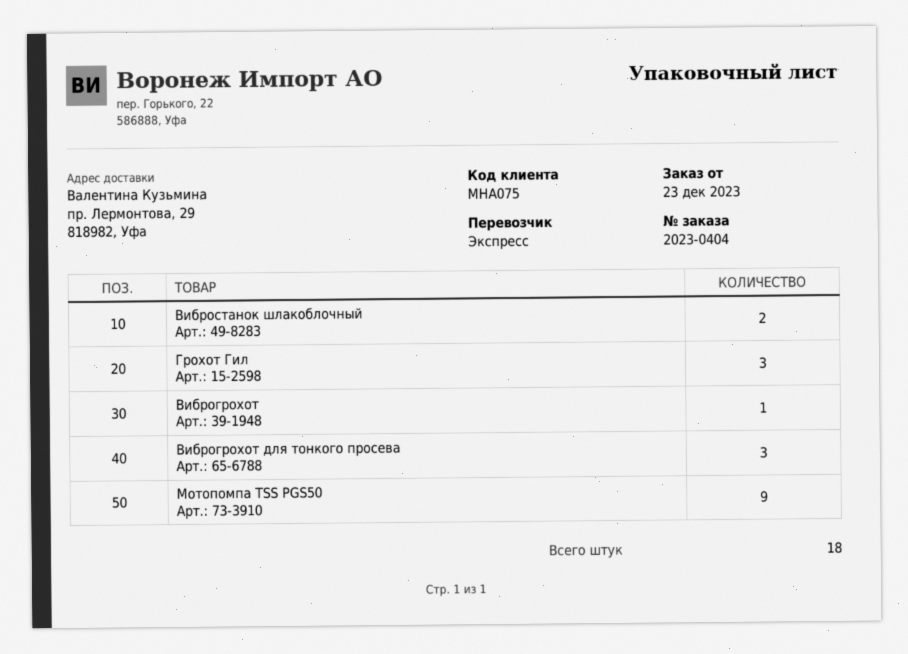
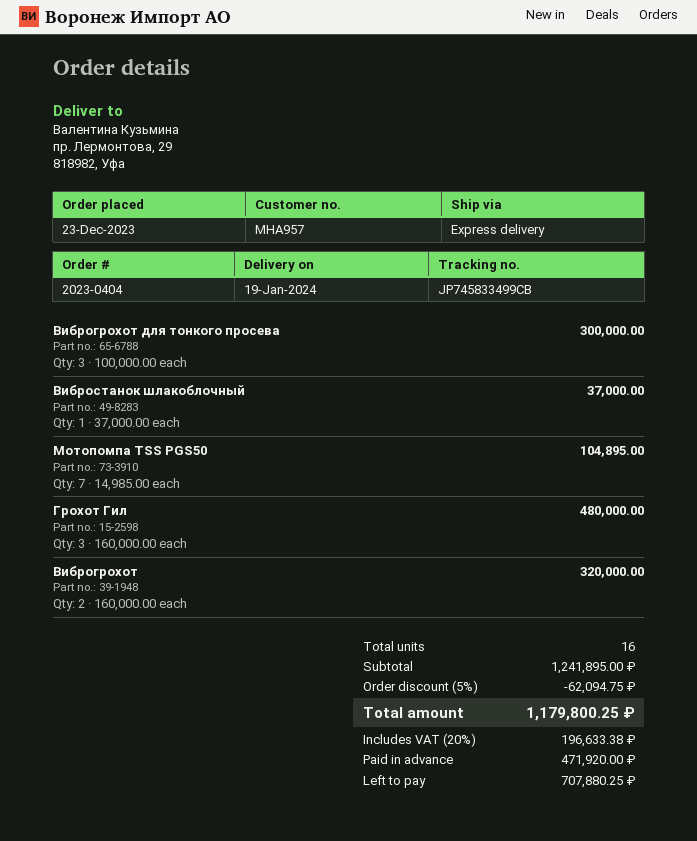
customer number: MHA075 -> MHA957
Вибростанок шлакоблочный: 2 -> 1
Виброгрохот: 1 -> 2
Мотопомпа TSS PGS50: 9 -> 7
total quantity: 18 -> 16

